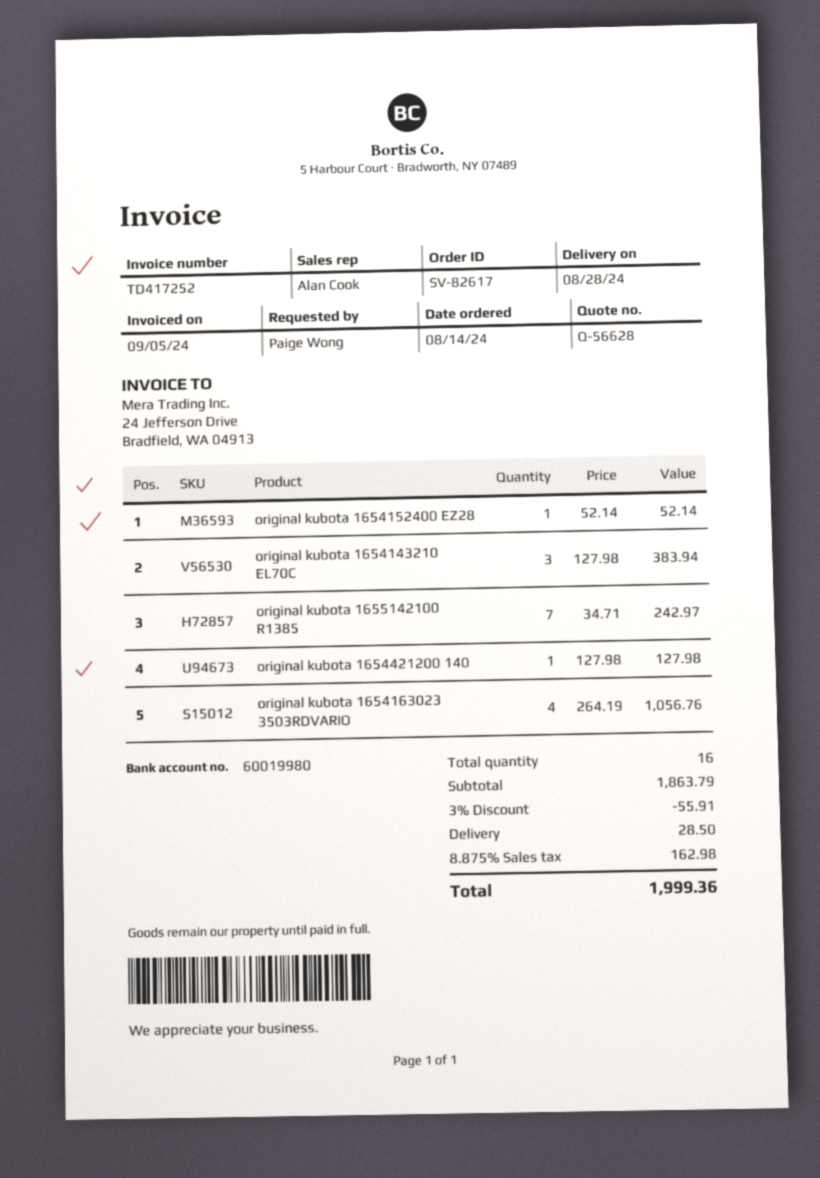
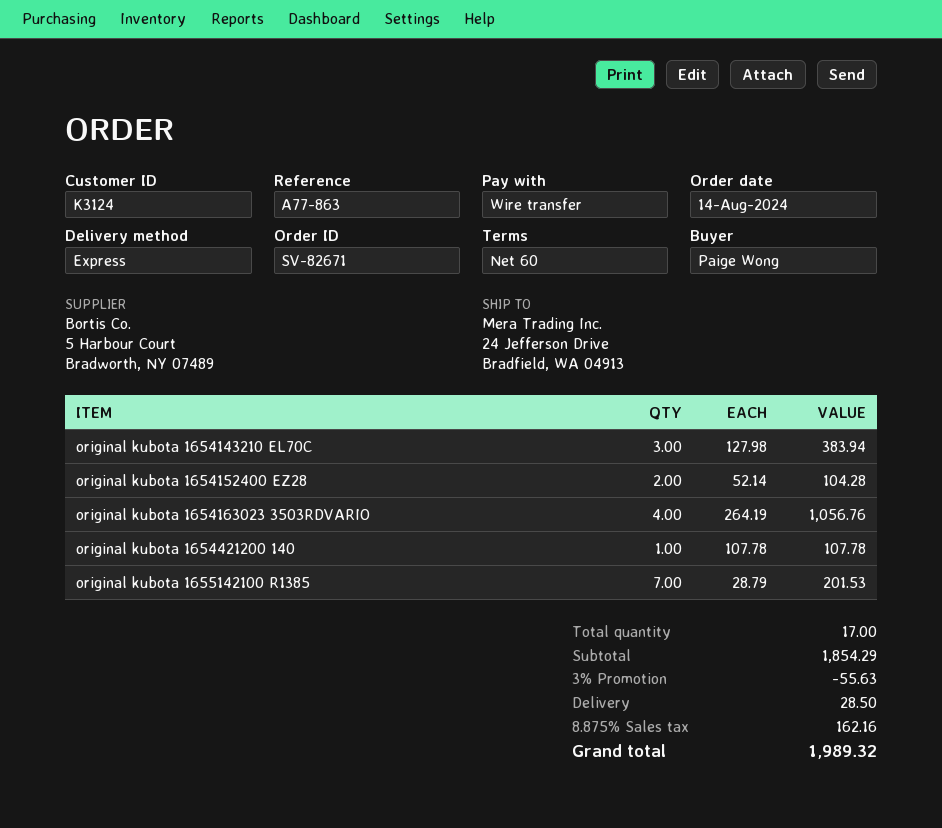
order number: SV-82617 -> SV-82671
original kubota 1654152400 EZ28: 1 x 52.14 = 52.14 -> 2 x 52.14 = 104.28
original kubota 1655142100 R1385: 7 x 34.71 = 242.97 -> 7 x 28.79 = 201.53
original kubota 1654421200 140: 1 x 127.98 = 127.98 -> 1 x 107.78 = 107.78
total quantity: 16 -> 17
subtotal: 1863.79 -> 1854.29
discount: 3% = 55.91 -> 3% = 55.63
tax: 8.875% = 162.98 -> 8.875% = 162.16
total: 1999.36 -> 1989.32

